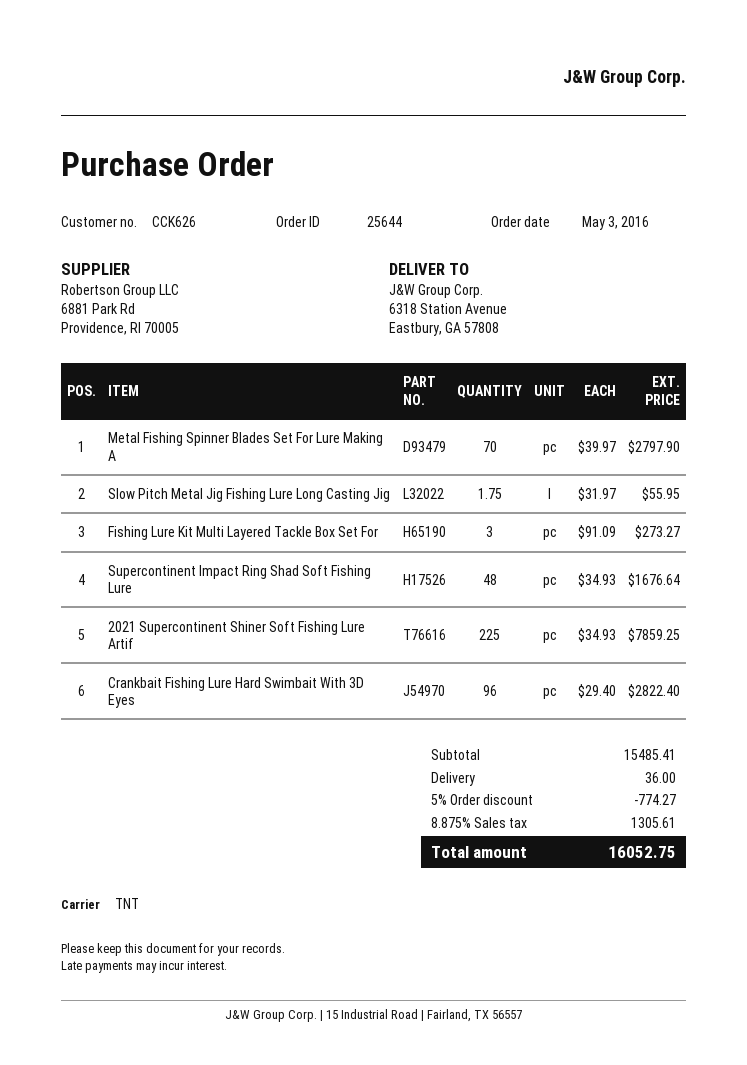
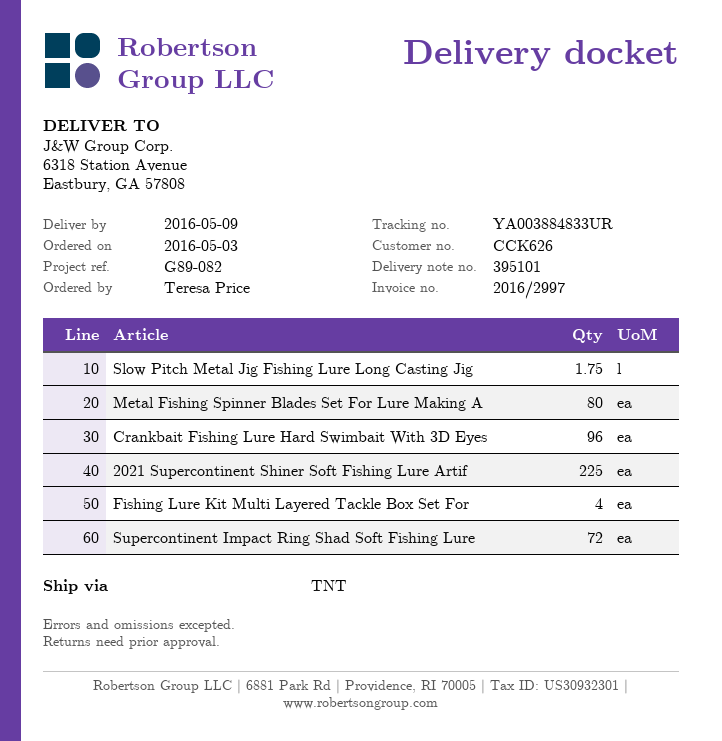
Metal Fishing Spinner Blades Set For Lure Making A: 70 -> 80
Fishing Lure Kit Multi Layered Tackle Box Set For: 3 -> 4
Supercontinent Impact Ring Shad Soft Fishing Lure: 48 -> 72

